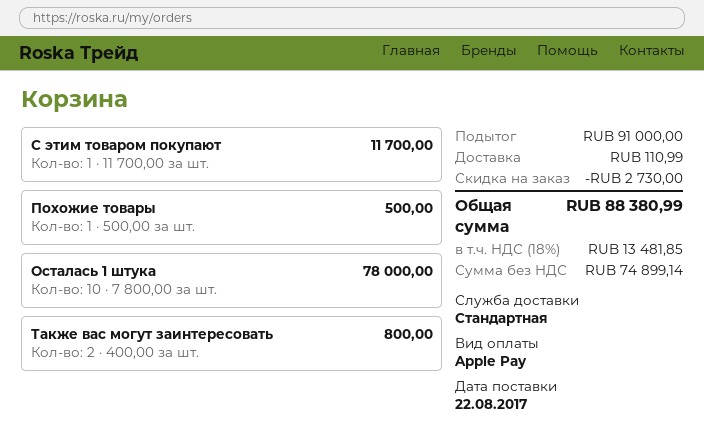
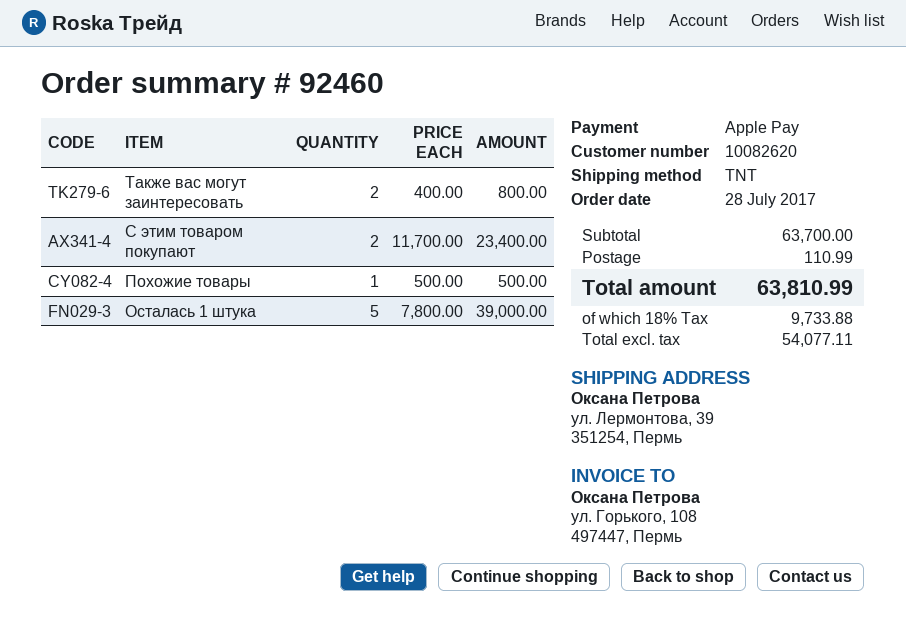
shipping method: standard -> TNT
С этим товаром покупают: 1 x 11700.00 = 11700.00 -> 2 x 11700.00 = 23400.00
Осталась 1 штука: 10 x 7800.00 = 78000.00 -> 5 x 7800.00 = 39000.00
subtotal: 91000.00 -> 63700.00
discount: 2730.00 -> none
net: 74899.14 -> 54077.11
tax: 18% = 13481.85 -> 18% = 9733.88
total: 88380.99 -> 63810.99

